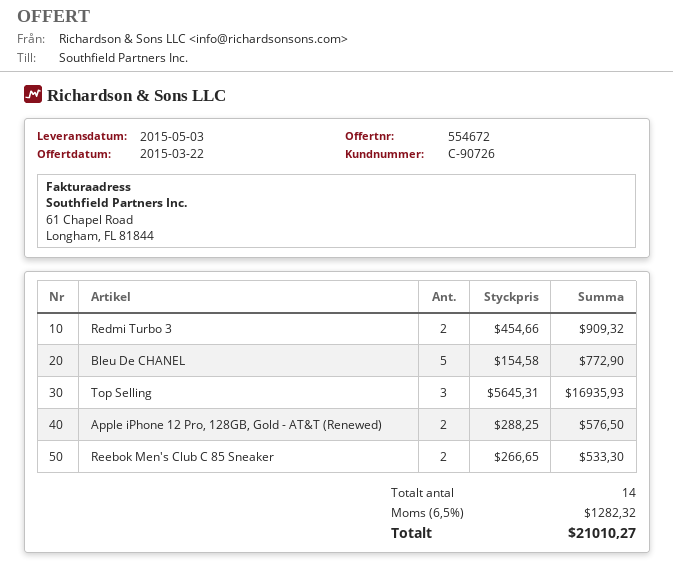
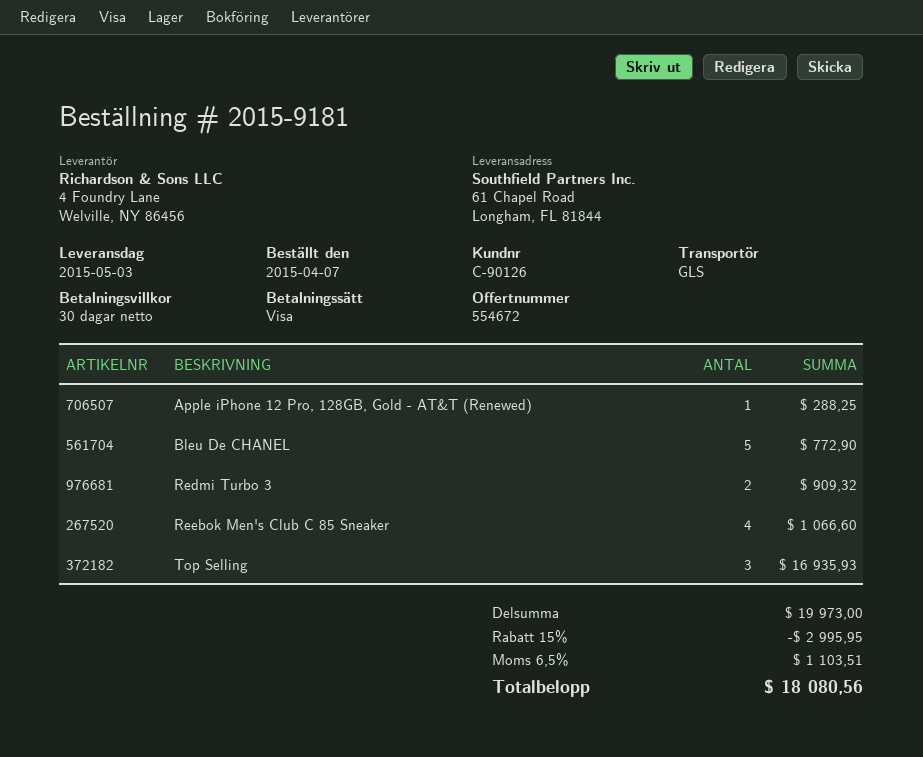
customer number: C-90726 -> C-90126
Apple iPhone 12 Pro, 128GB, Gold - AT&T (Renewed): 2 for 576.50 -> 1 for 288.25
Reebok Men's Club C 85 Sneaker: 2 for 533.30 -> 4 for 1066.60
discount: none -> 15% = 2995.95
tax: 6.5% = 1282.32 -> 6.5% = 1103.51
total: 21010.27 -> 18080.56

